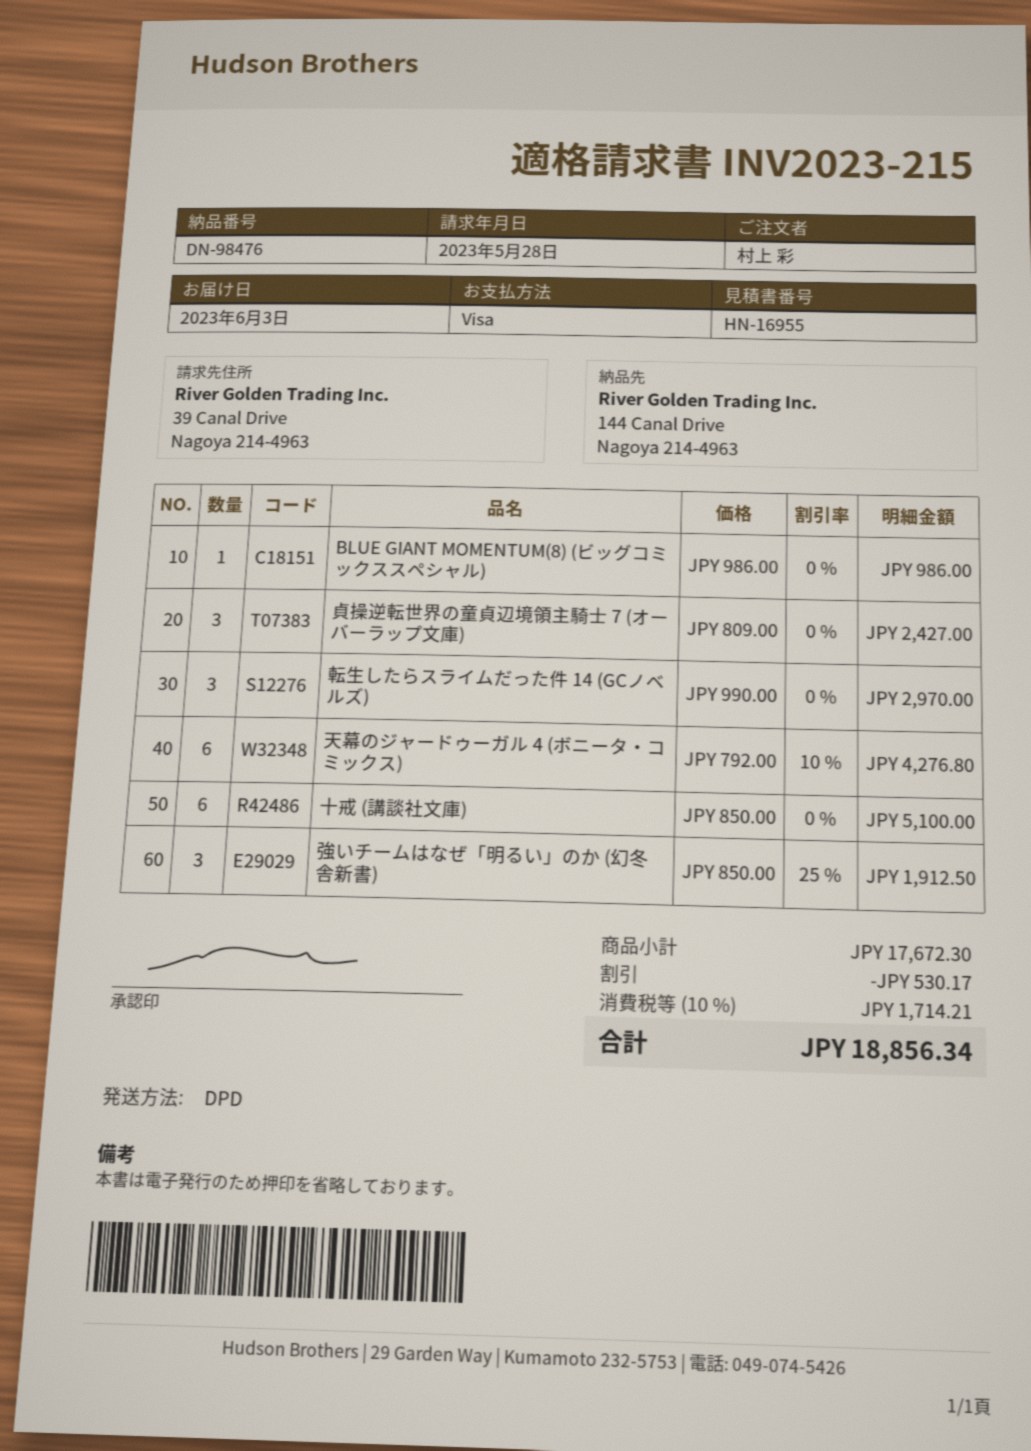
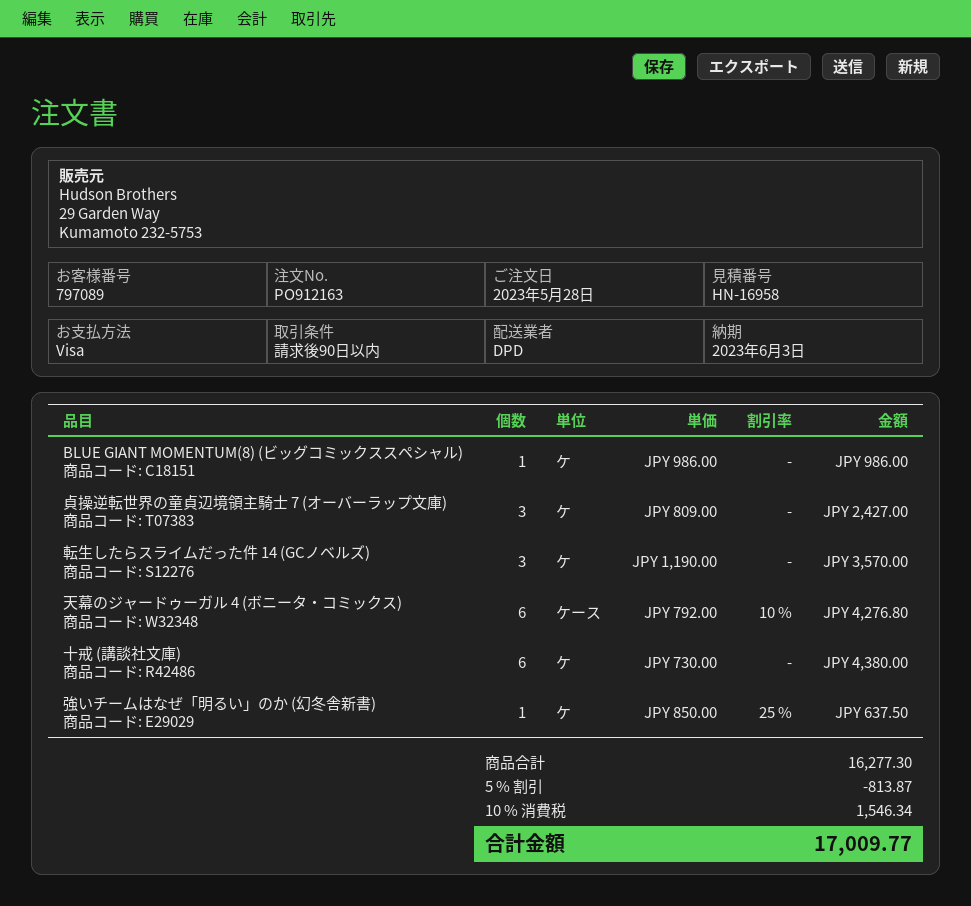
quote number: HN-16955 -> HN-16958
転生したらスライムだった件 14 (GCノベルズ): 3 x 990.00 = 2970.00 -> 3 x 1190.00 = 3570.00
十戒 (講談社文庫): 6 x 850.00 = 5100.00 -> 6 x 730.00 = 4380.00
強いチームはなぜ「明るい」のか (幻冬舎新書): 3 x 850.00 - 25% = 1912.50 -> 1 x 850.00 - 25% = 637.50
subtotal: 17672.30 -> 16277.30
discount: 530.17 -> 813.87
tax: 10% = 1714.21 -> 10% = 1546.34
total: 18856.34 -> 17009.77

